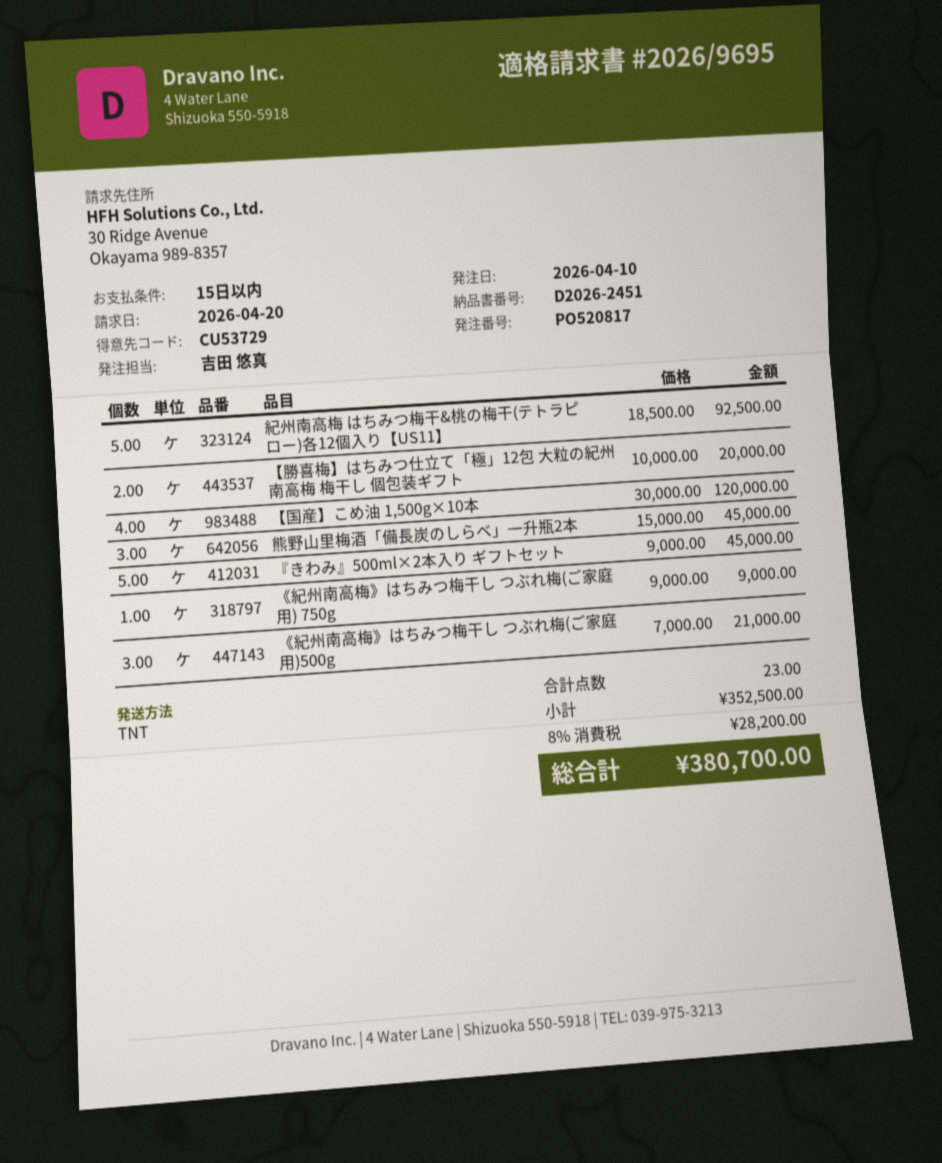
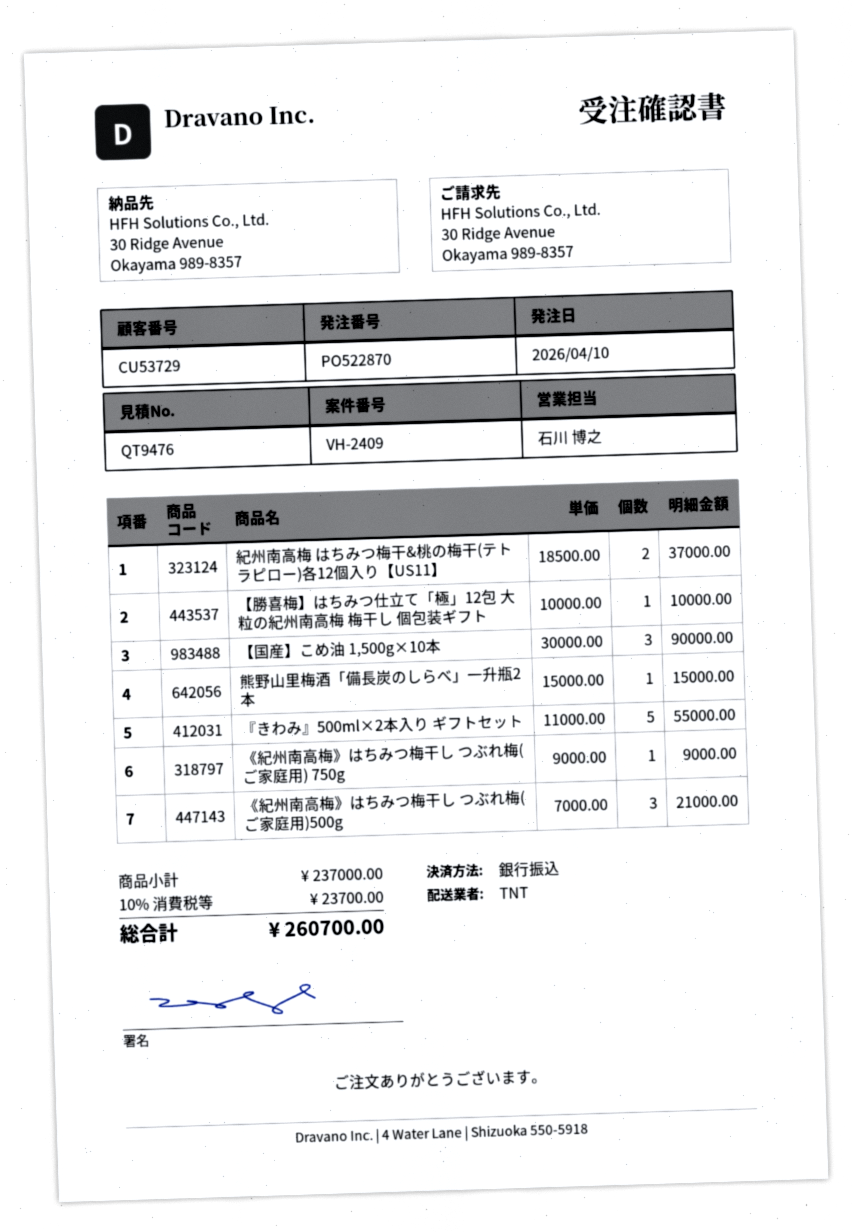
order number: PO520817 -> PO522870
紀州南高梅 はちみつ梅干&桃の梅干(テトラピロー)各12個入り【US11】: 5 x 18500.00 = 92500.00 -> 2 x 18500.00 = 37000.00
【勝喜梅】はちみつ仕立て「極」12包 大粒の紀州南高梅 梅干し 個包装ギフト: 2 x 10000.00 = 20000.00 -> 1 x 10000.00 = 10000.00
【国産】こめ油 1,500g×10本: 4 x 30000.00 = 120000.00 -> 3 x 30000.00 = 90000.00
熊野山里梅酒「備長炭のしらべ」一升瓶2本: 3 x 15000.00 = 45000.00 -> 1 x 15000.00 = 15000.00
『きわみ』500ml×2本入り ギフトセット: 5 x 9000.00 = 45000.00 -> 5 x 11000.00 = 55000.00
subtotal: 352500.00 -> 237000.00
tax: 8% = 28200.00 -> 10% = 23700.00
total: 380700.00 -> 260700.00

